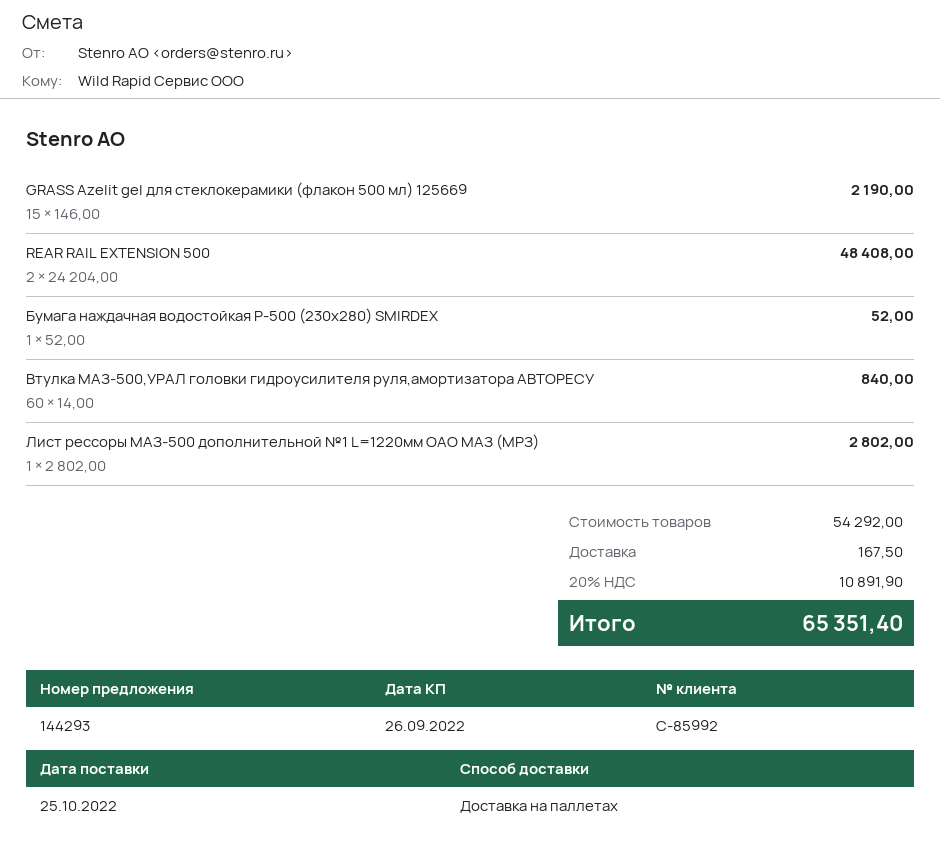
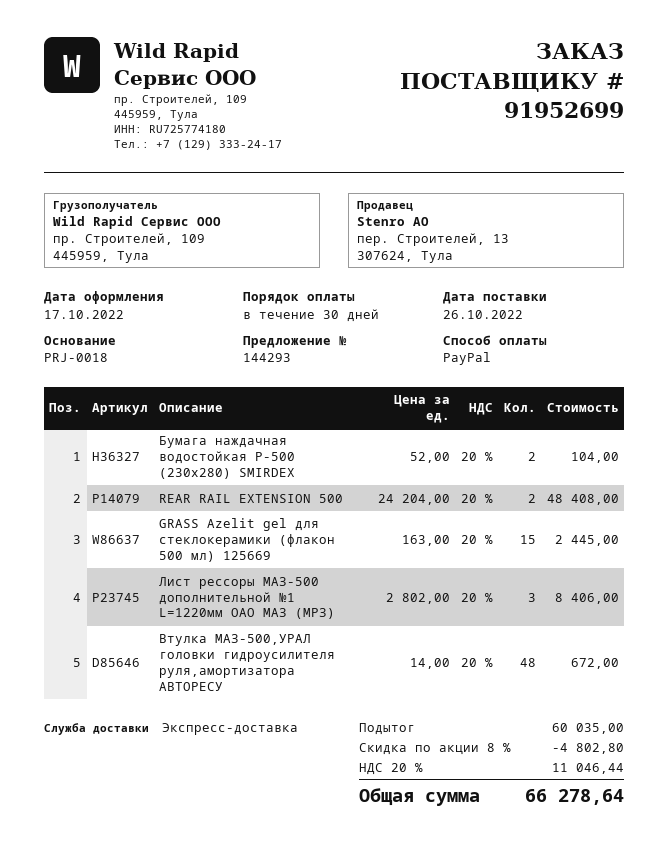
delivery date: 2022-10-25 -> 2022-10-26
shipping method: pallet freight -> express
GRASS Azelit gel для стеклокерамики (флакон 500 мл) 125669: 15 x 146.00 = 2190.00 -> 15 x 163.00 = 2445.00
Бумага наждачная водостойкая P-500 (230х280) SMIRDEX: 1 x 52.00 = 52.00 -> 2 x 52.00 = 104.00
Втулка МАЗ-500,УРАЛ головки гидроусилителя руля,амортизатора АВТОРЕСУ: 60 x 14.00 = 840.00 -> 48 x 14.00 = 672.00
Лист рессоры МАЗ-500 дополнительной №1 L=1220мм ОАО МАЗ (МРЗ): 1 x 2802.00 = 2802.00 -> 3 x 2802.00 = 8406.00
subtotal: 54292.00 -> 60035.00
discount: none -> 8% = 4802.80
shipping: 167.50 -> none
tax: 20% = 10891.90 -> 20% = 11046.44
total: 65351.40 -> 66278.64

